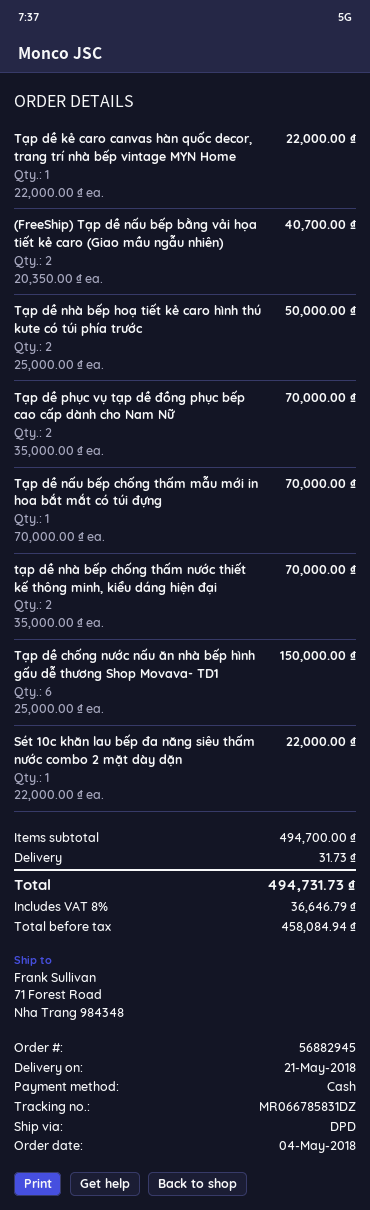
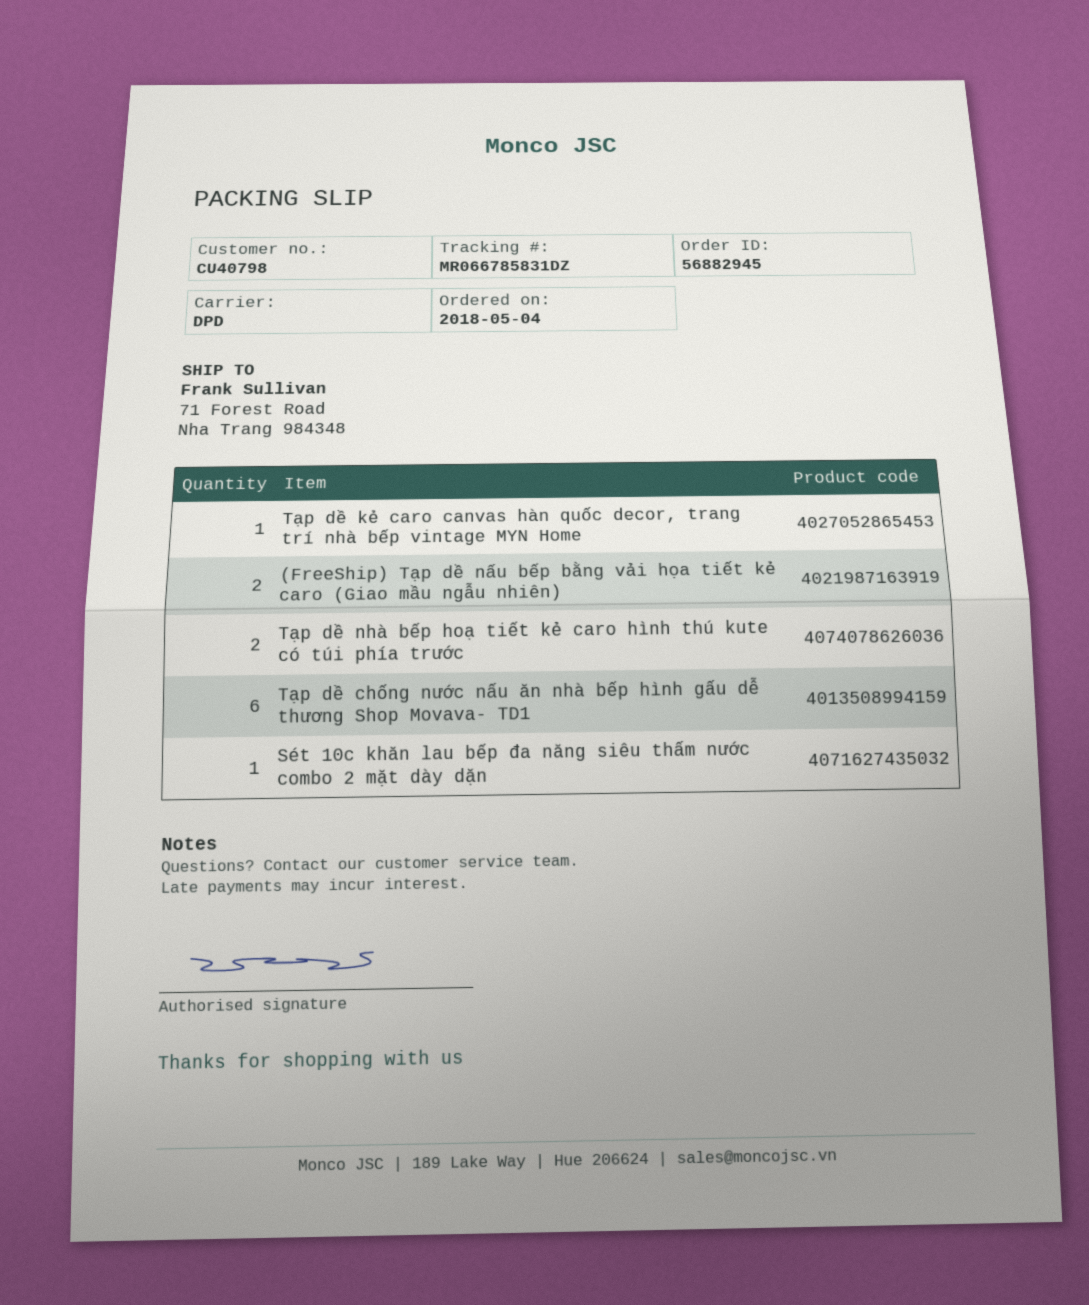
Tạp dề phục vụ tạp dề đồng phục bếp cao cấp dành cho Nam Nữ: 2 -> none
Tạp dề nấu bếp chống thấm mẫu mới in hoa bắt mắt có túi đựng: 1 -> none
tạp dề nhà bếp chống thấm nước thiết kế thông minh, kiểu dáng hiện đại: 2 -> none

